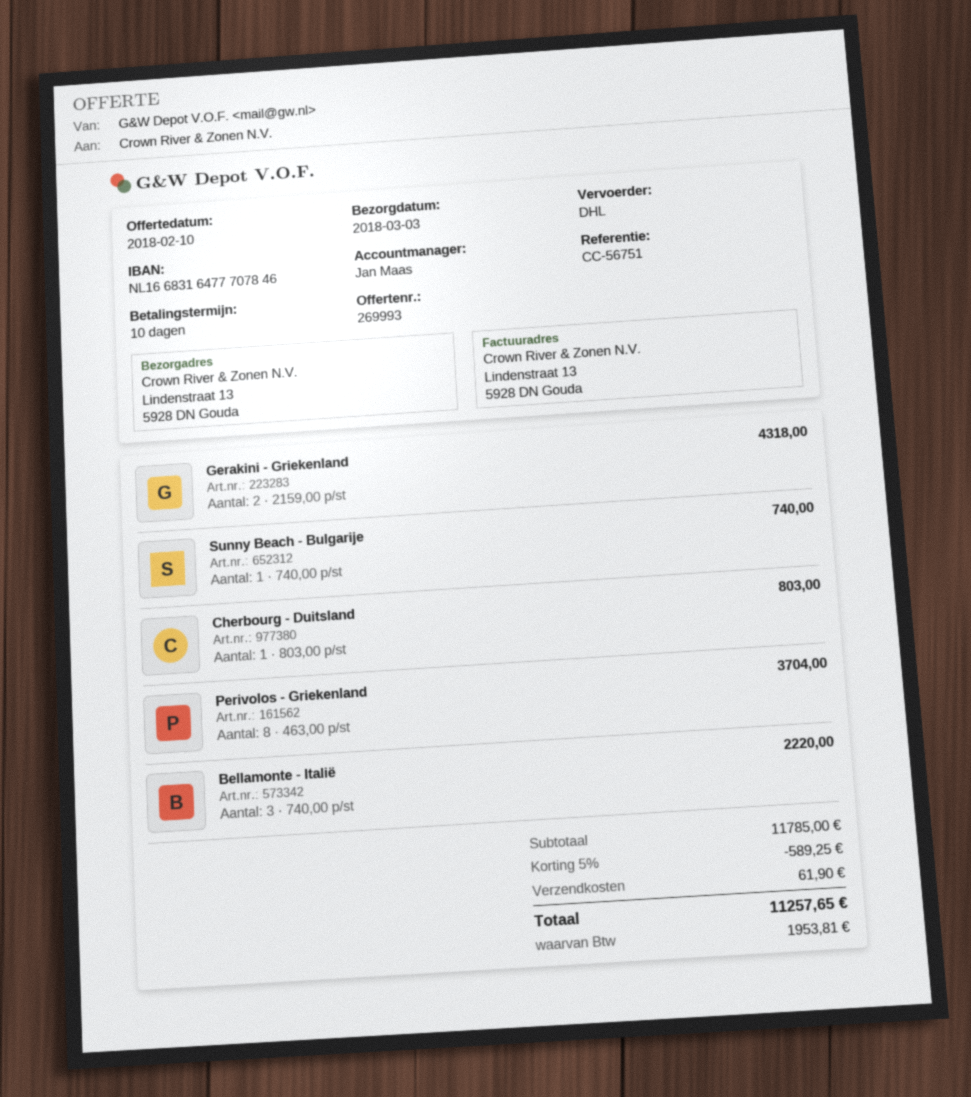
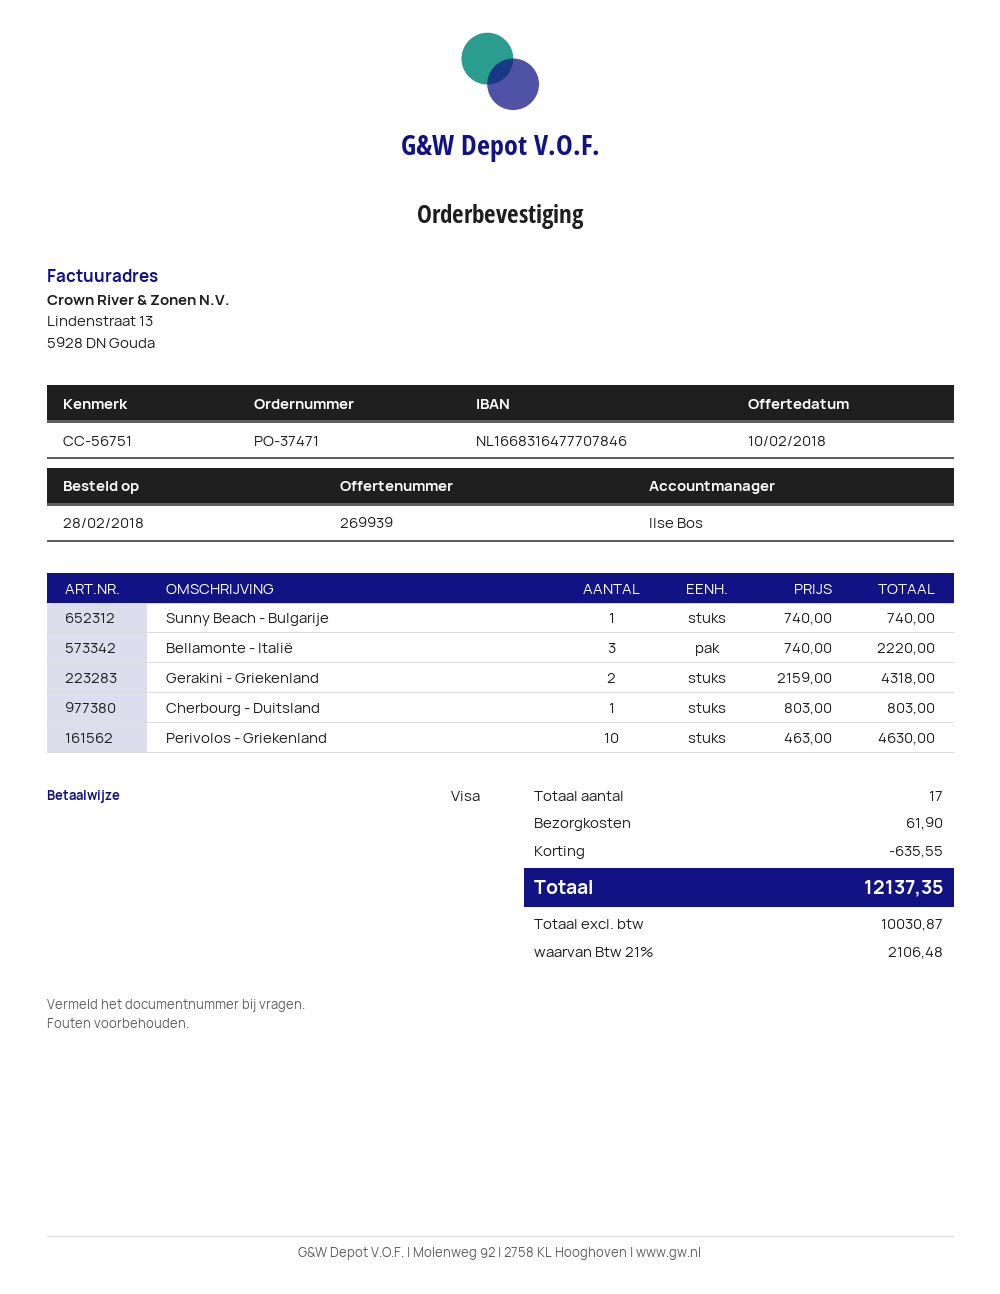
quote number: 269993 -> 269939
sales rep: Jan Maas -> Ilse Bos
Perivolos - Griekenland: 8 x 463.00 = 3704.00 -> 10 x 463.00 = 4630.00
discount: 589.25 -> 635.55
tax: 1953.81 -> 2106.48
total: 11257.65 -> 12137.35

